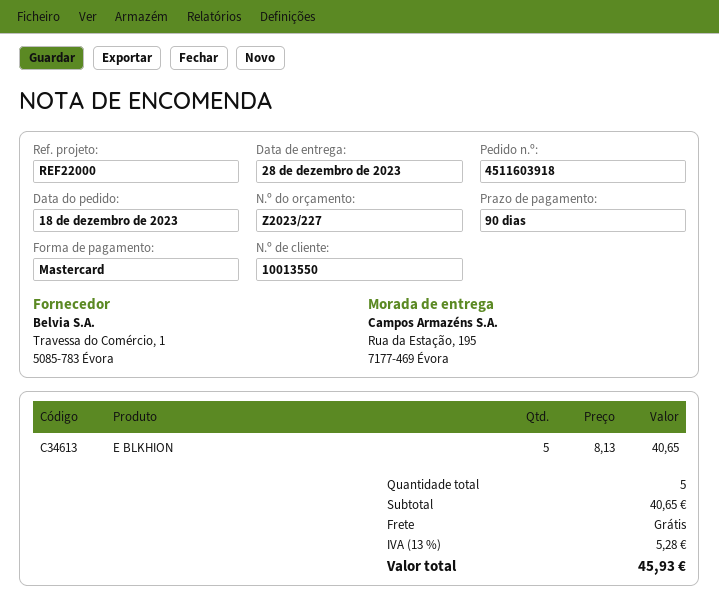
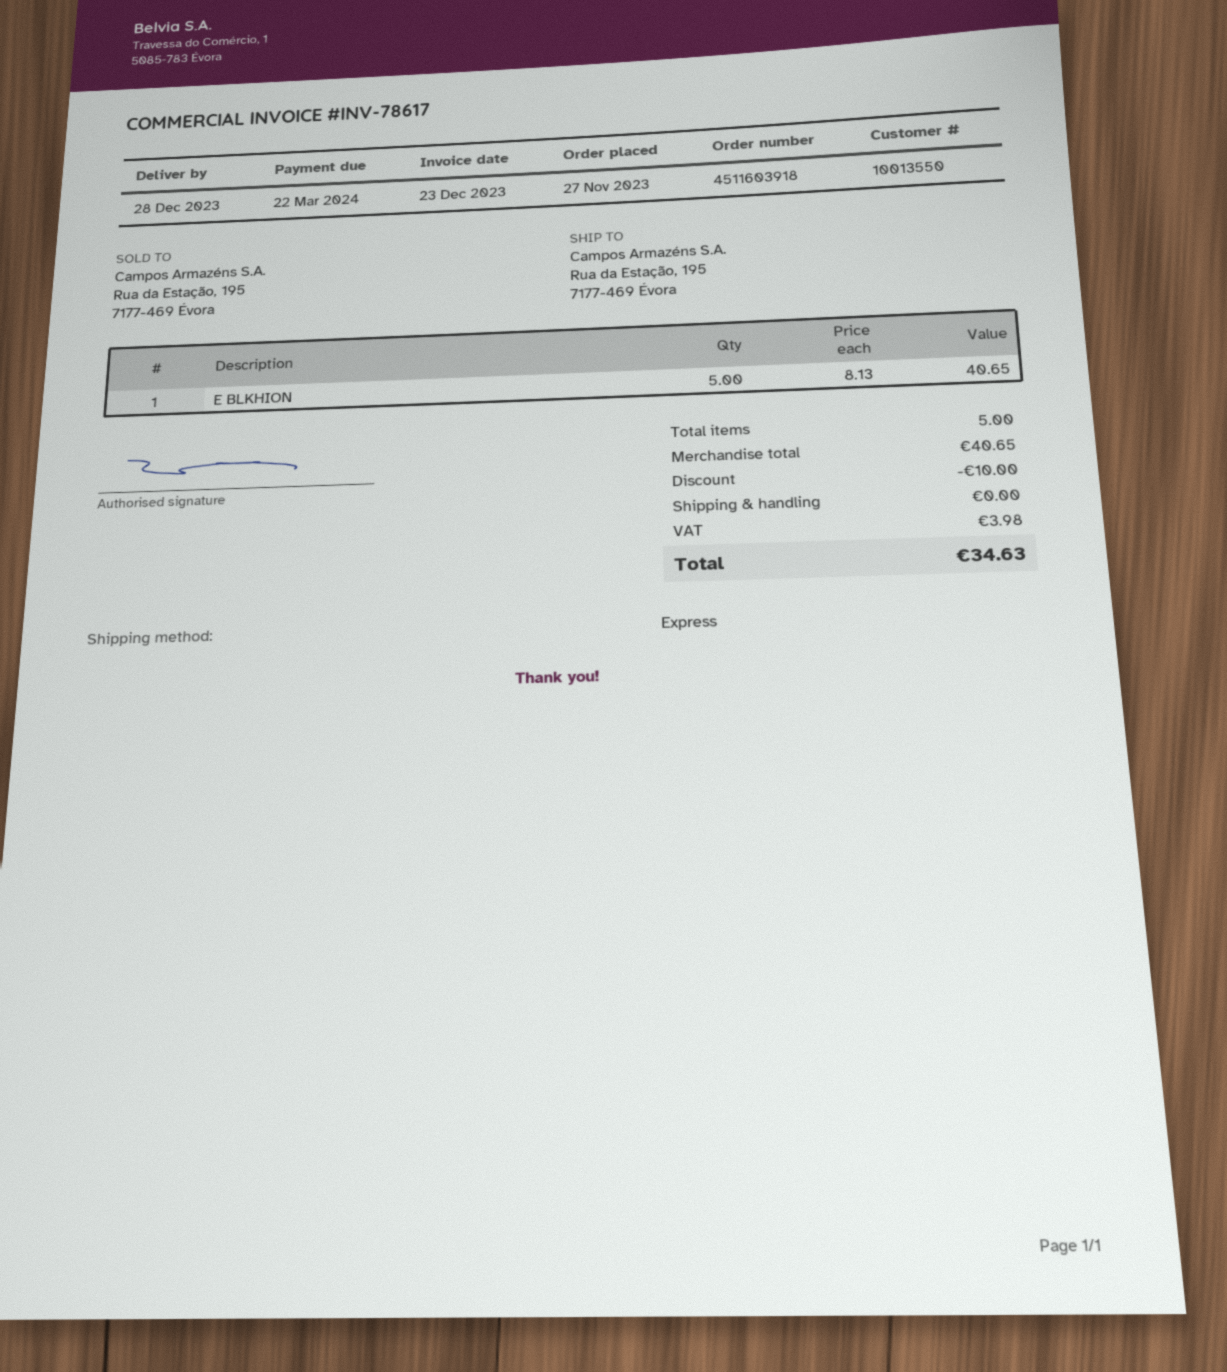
order date: 2023-12-18 -> 2023-11-27
discount: none -> 10.00
tax: 5.28 -> 3.98
total: 45.93 -> 34.63

